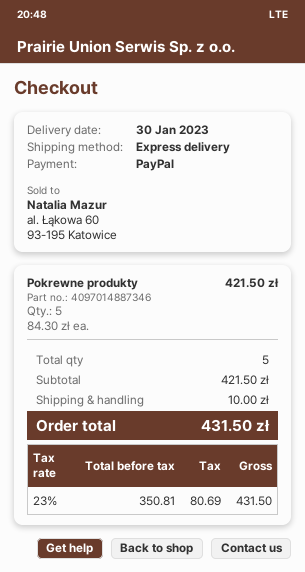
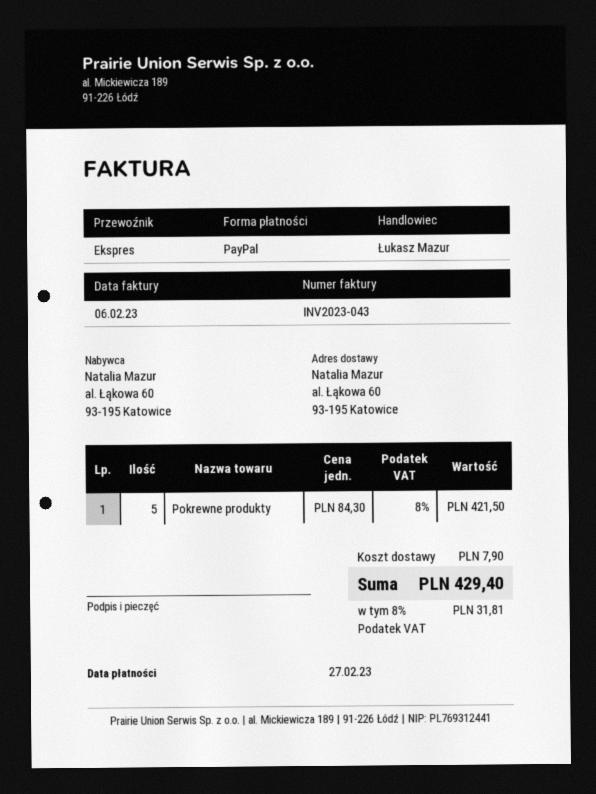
shipping: 10.00 -> 7.90
tax: 23% = 80.69 -> 8% = 31.81
total: 431.50 -> 429.40

